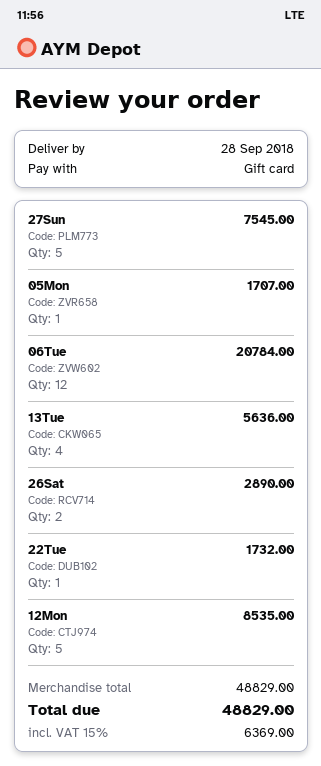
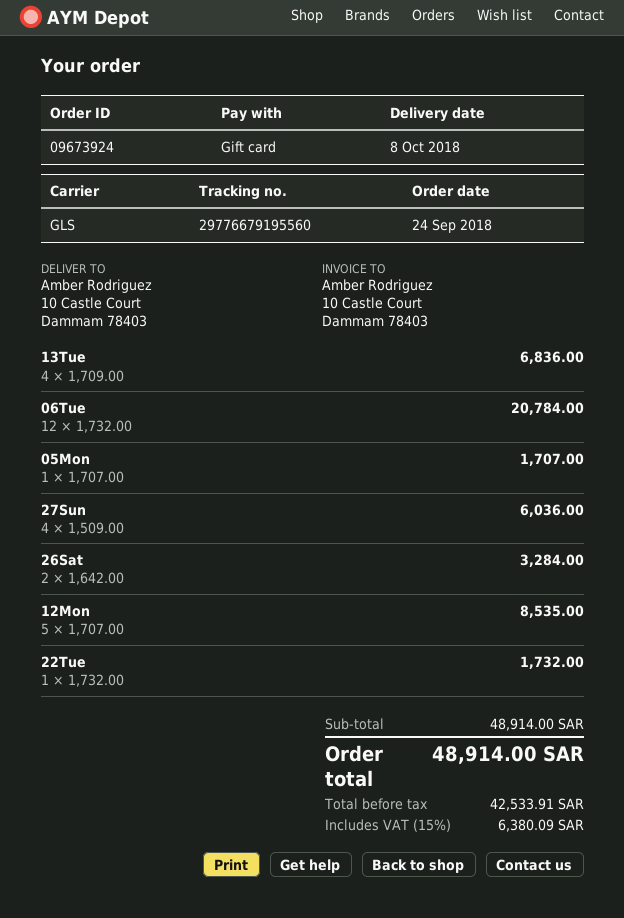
delivery date: 2018-09-28 -> 2018-10-08
27Sun: 5 for 7545.00 -> 4 for 6036.00
13Tue: 4 for 5636.00 -> 4 for 6836.00
26Sat: 2 for 2890.00 -> 2 for 3284.00
subtotal: 48829.00 -> 48914.00
tax: 15% = 6369.00 -> 15% = 6380.09
total: 48829.00 -> 48914.00

